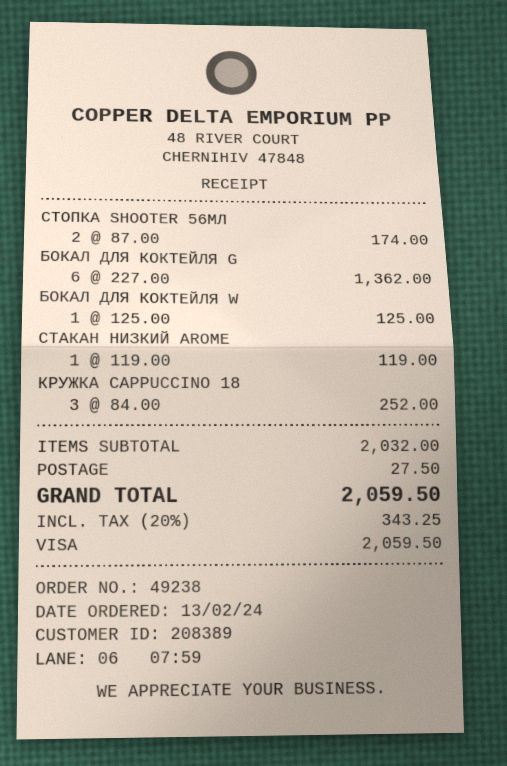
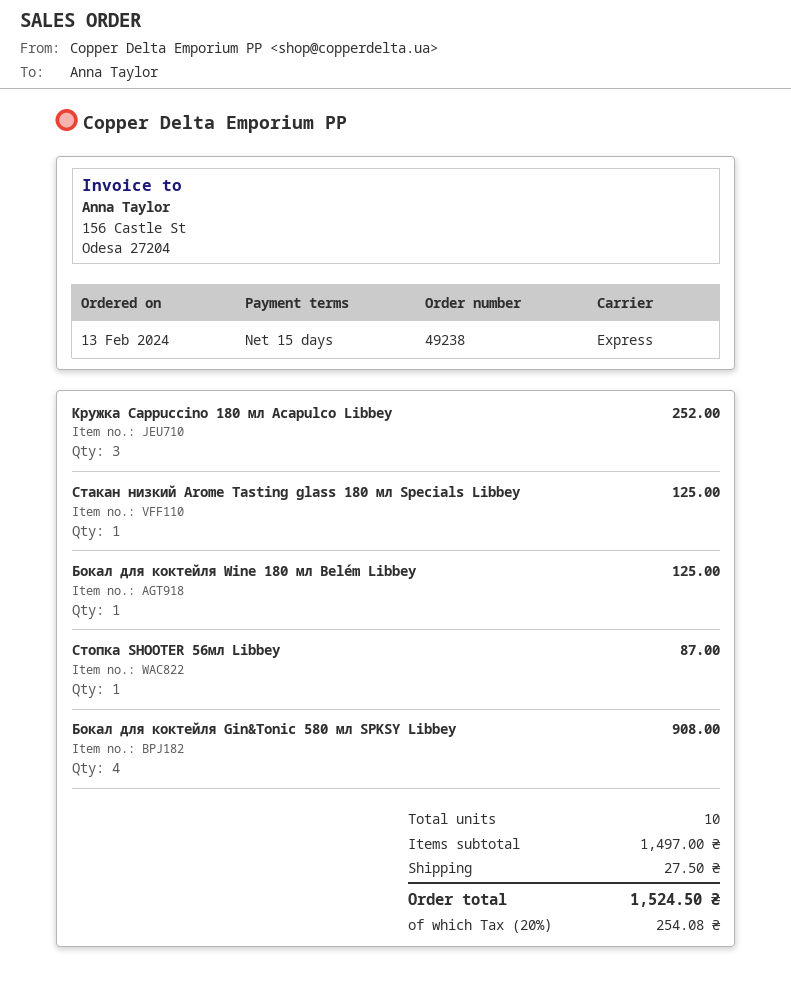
СТОПКА SHOOTER 56МЛ: 2 for 174.00 -> 1 for 87.00
БОКАЛ ДЛЯ КОКТЕЙЛЯ G: 6 for 1362.00 -> 4 for 908.00
СТАКАН НИЗКИЙ AROME: 1 for 119.00 -> 1 for 125.00
subtotal: 2032.00 -> 1497.00
tax: 20% = 343.25 -> 20% = 254.08
total: 2059.50 -> 1524.50

